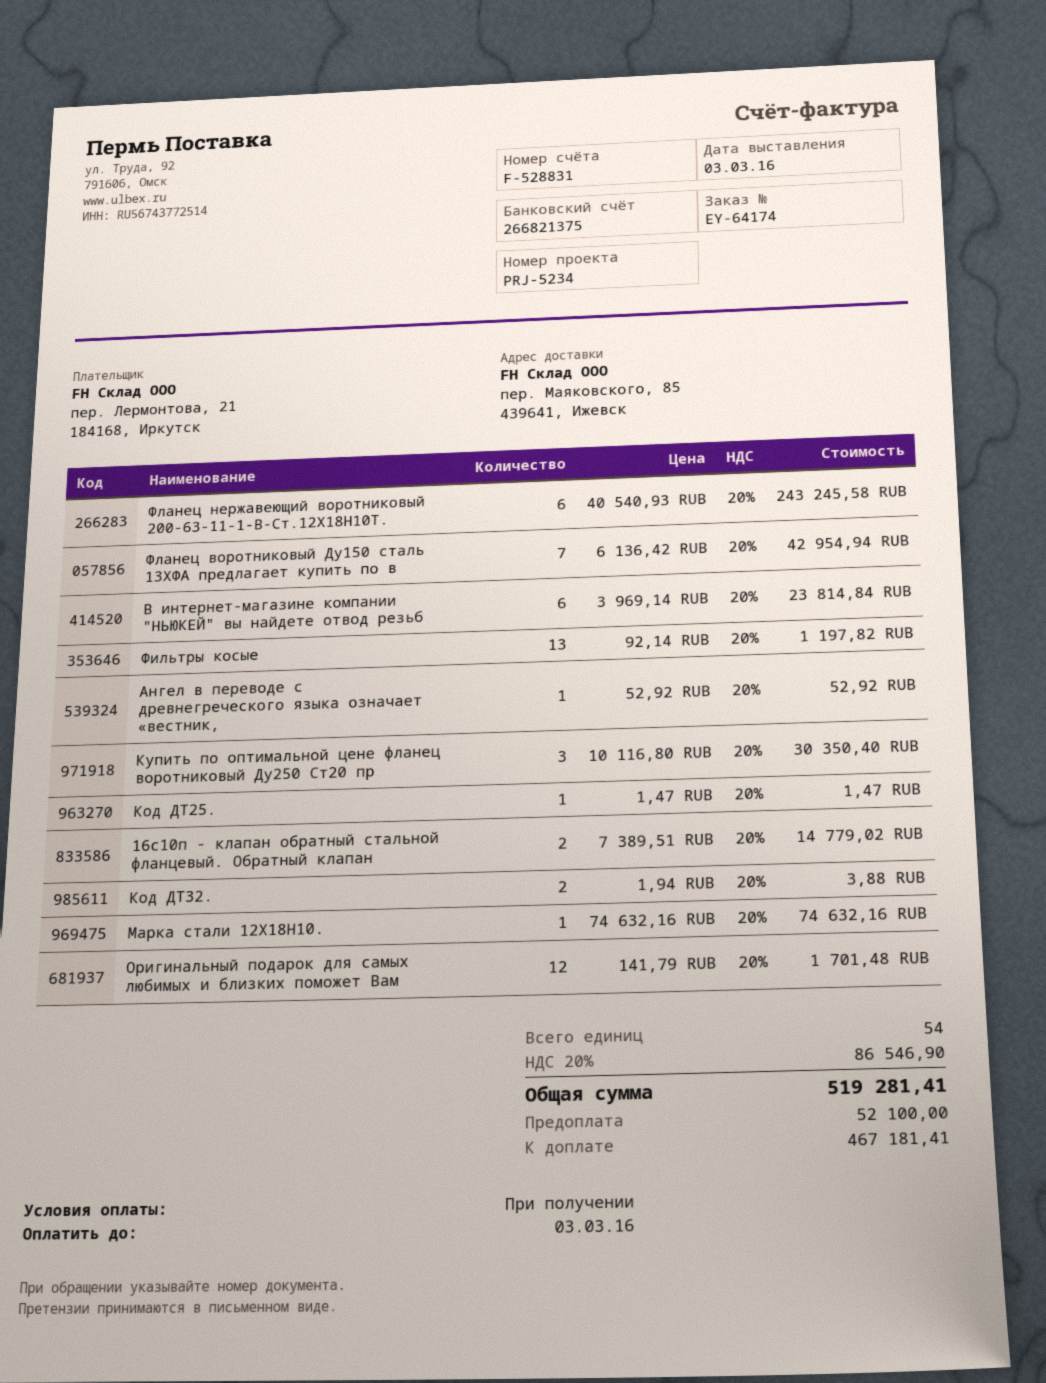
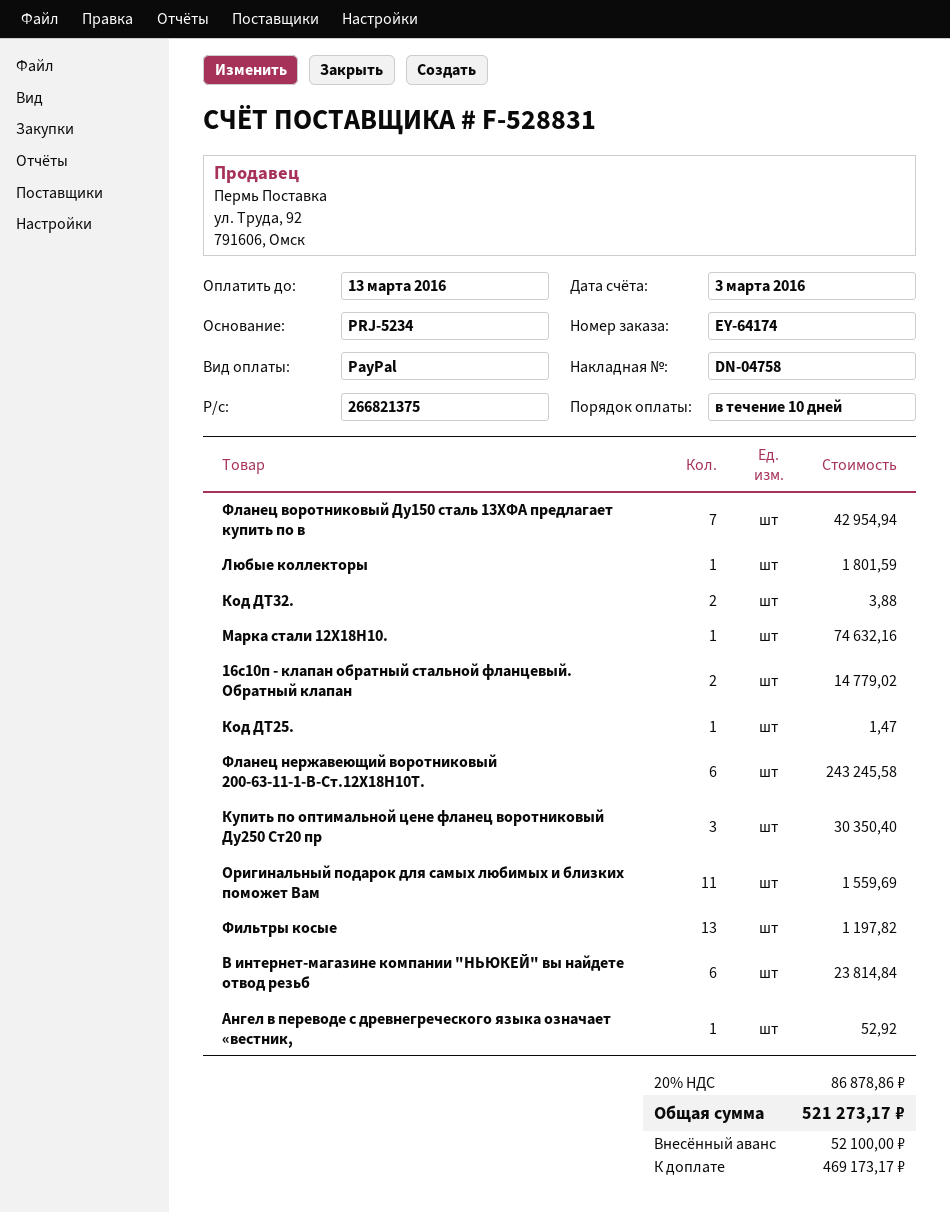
payment terms: on receipt -> 10 days
due date: 2016-03-03 -> 2016-03-13
Оригинальный подарок для самых любимых и близких поможет Вам: 12 for 1701.48 -> 11 for 1559.69
Любые коллекторы: none -> 1 for 1801.59
tax: 20% = 86546.90 -> 20% = 86878.86
total: 519281.41 -> 521273.17
balance: 467181.41 -> 469173.17

